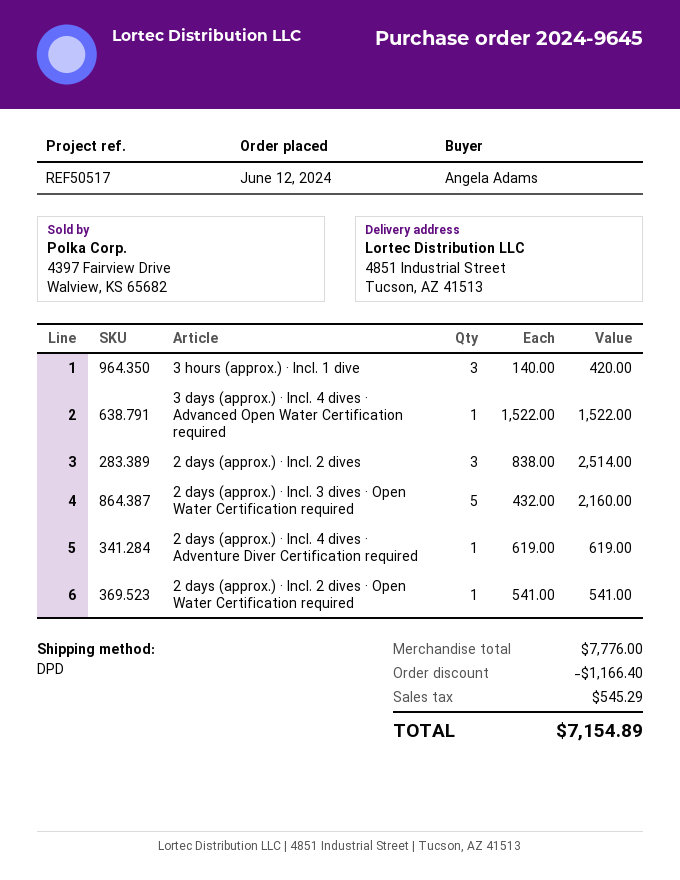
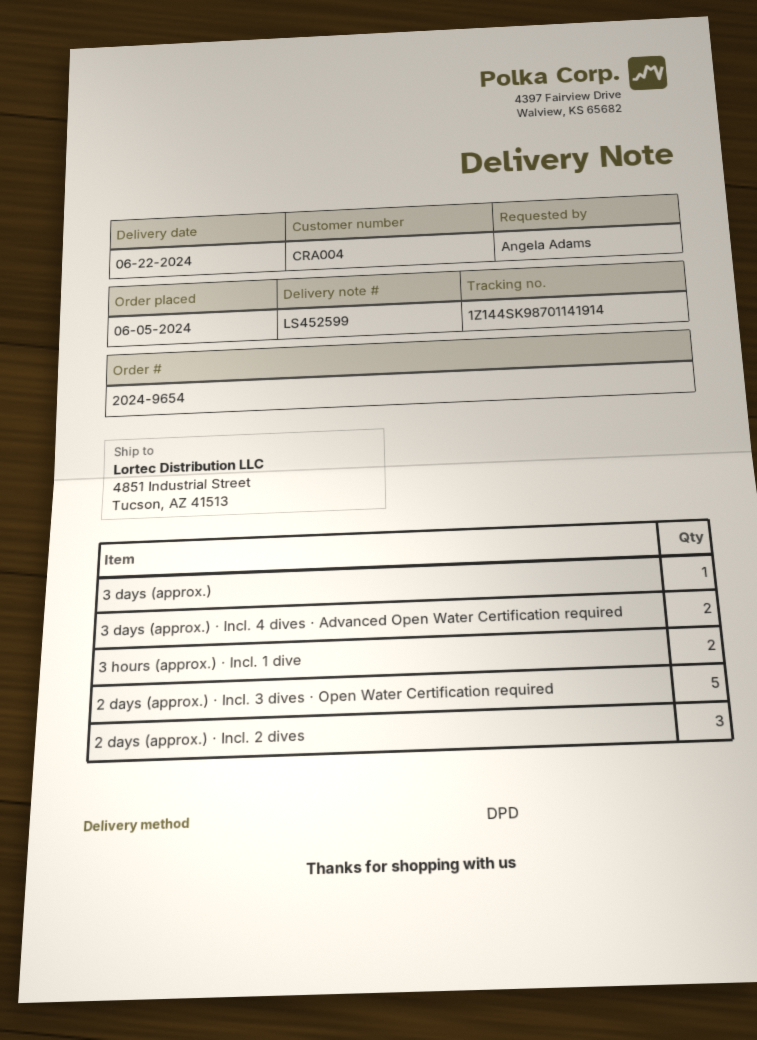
order number: 2024-9645 -> 2024-9654
order date: 2024-06-12 -> 2024-06-05
3 hours (approx.) · Incl. 1 dive: 3 -> 2
3 days (approx.) · Incl. 4 dives · Advanced Open Water Certification required: 1 -> 2
2 days (approx.) · Incl. 4 dives · Adventure Diver Certification required: 1 -> none
2 days (approx.) · Incl. 2 dives · Open Water Certification required: 1 -> none
3 days (approx.): none -> 1

